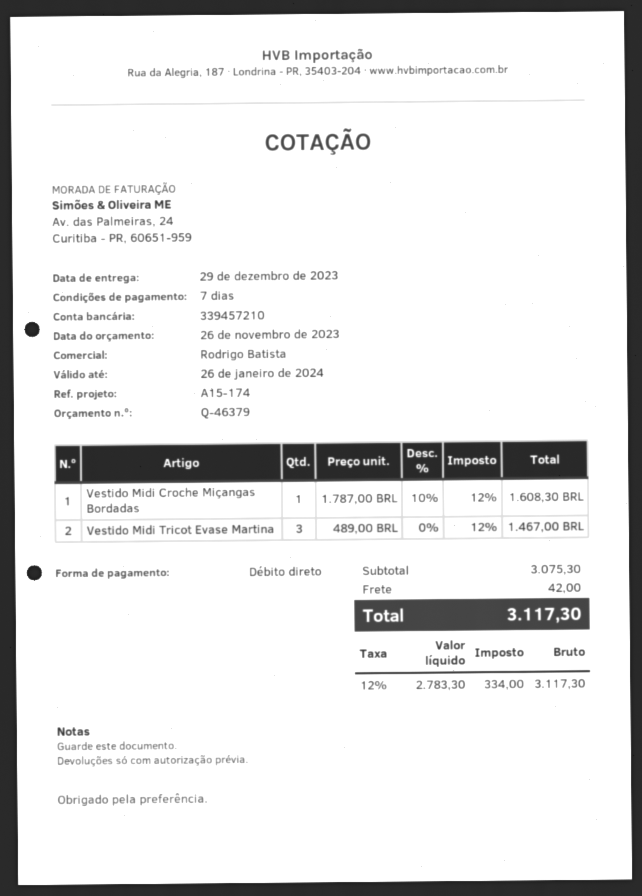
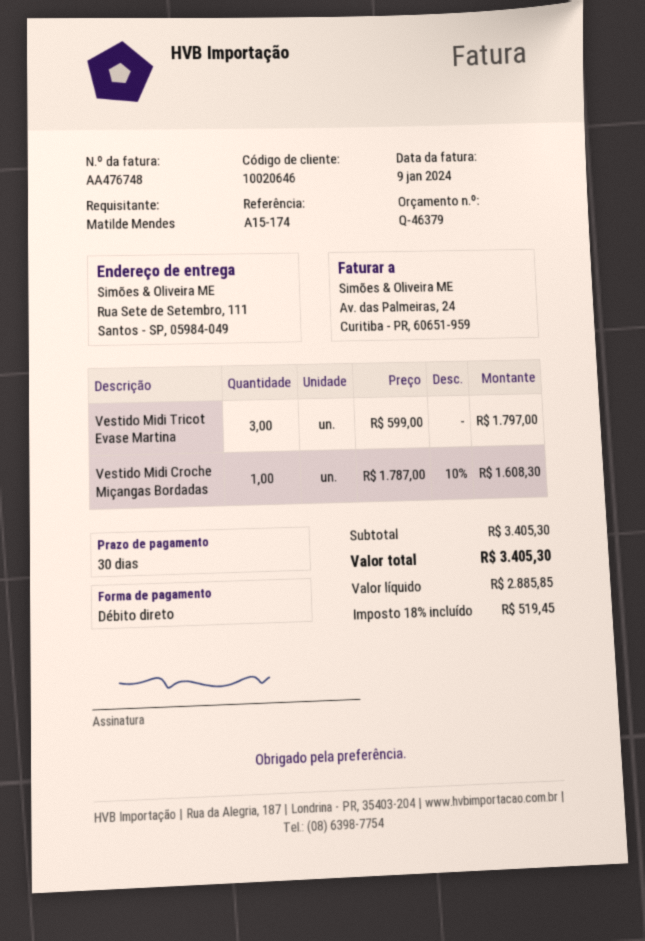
payment terms: 7 days -> 30 days
Vestido Midi Tricot Evase Martina: 3 x 489.00 = 1467.00 -> 3 x 599.00 = 1797.00
subtotal: 3075.30 -> 3405.30
shipping: 42.00 -> none
net: 2783.30 -> 2885.85
tax: 12% = 334.00 -> 18% = 519.45
total: 3117.30 -> 3405.30

